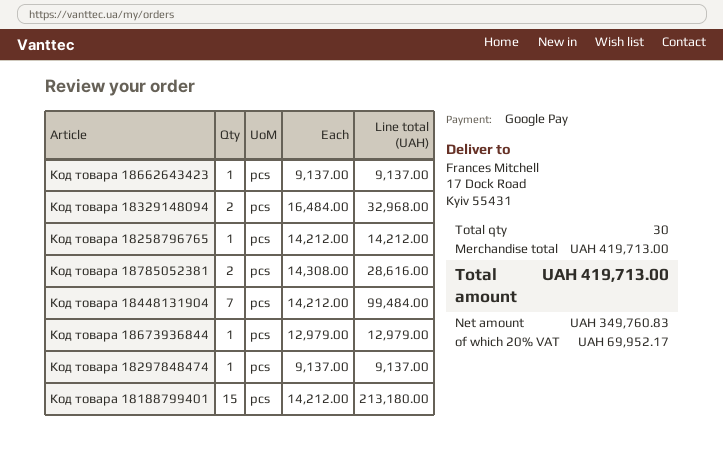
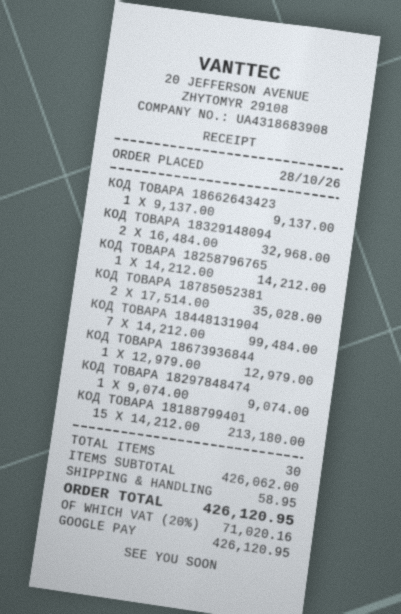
Код товара 18785052381: 2 x 14308.00 = 28616.00 -> 2 x 17514.00 = 35028.00
Код товара 18297848474: 1 x 9137.00 = 9137.00 -> 1 x 9074.00 = 9074.00
subtotal: 419713.00 -> 426062.00
shipping: none -> 58.95
tax: 20% = 69952.17 -> 20% = 71020.16
total: 419713.00 -> 426120.95

